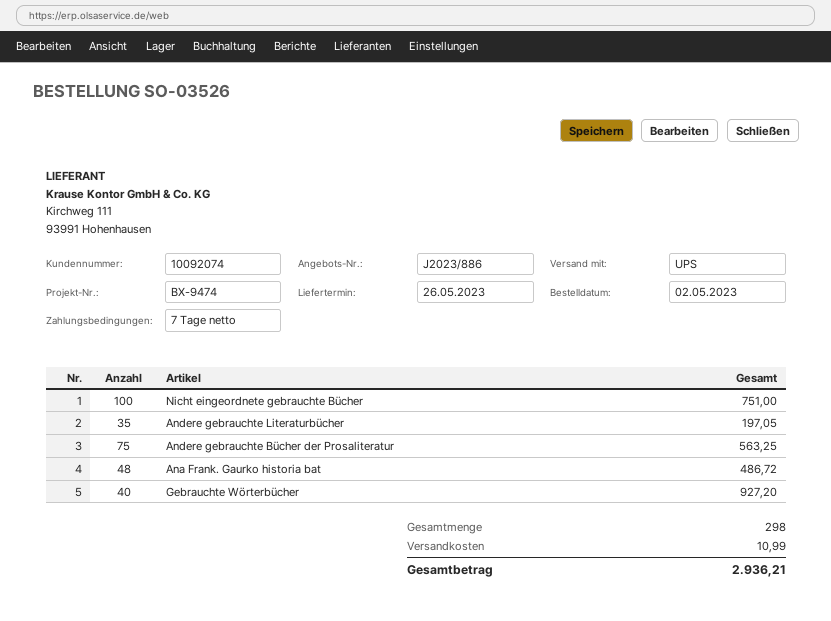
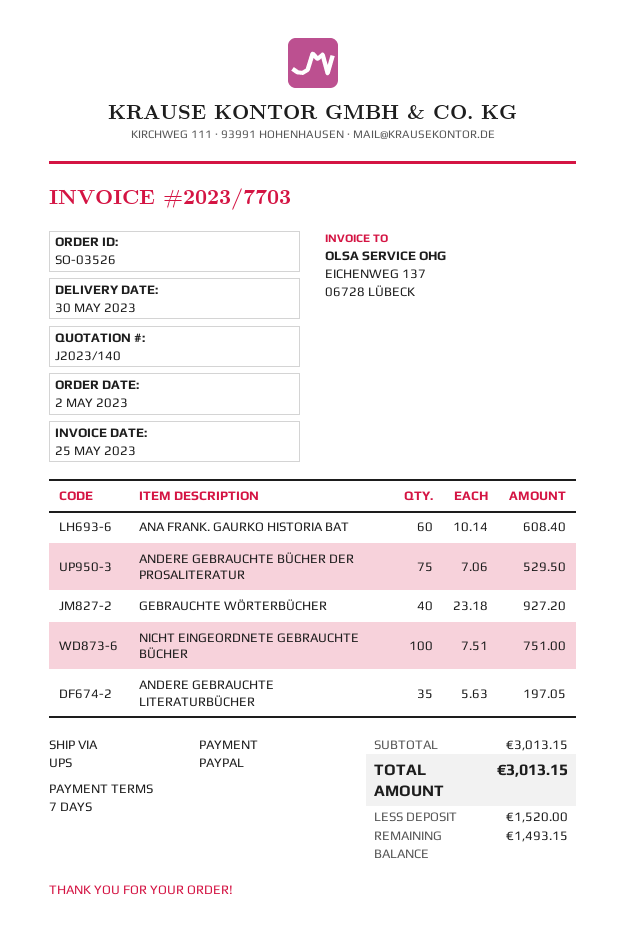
quote number: J2023/886 -> J2023/140
delivery date: 2023-05-26 -> 2023-05-30
Andere gebrauchte Bücher der Prosaliteratur: 75 for 563.25 -> 75 for 529.50
Ana Frank. Gaurko historia bat: 48 for 486.72 -> 60 for 608.40
shipping: 10.99 -> none
total: 2936.21 -> 3013.15

